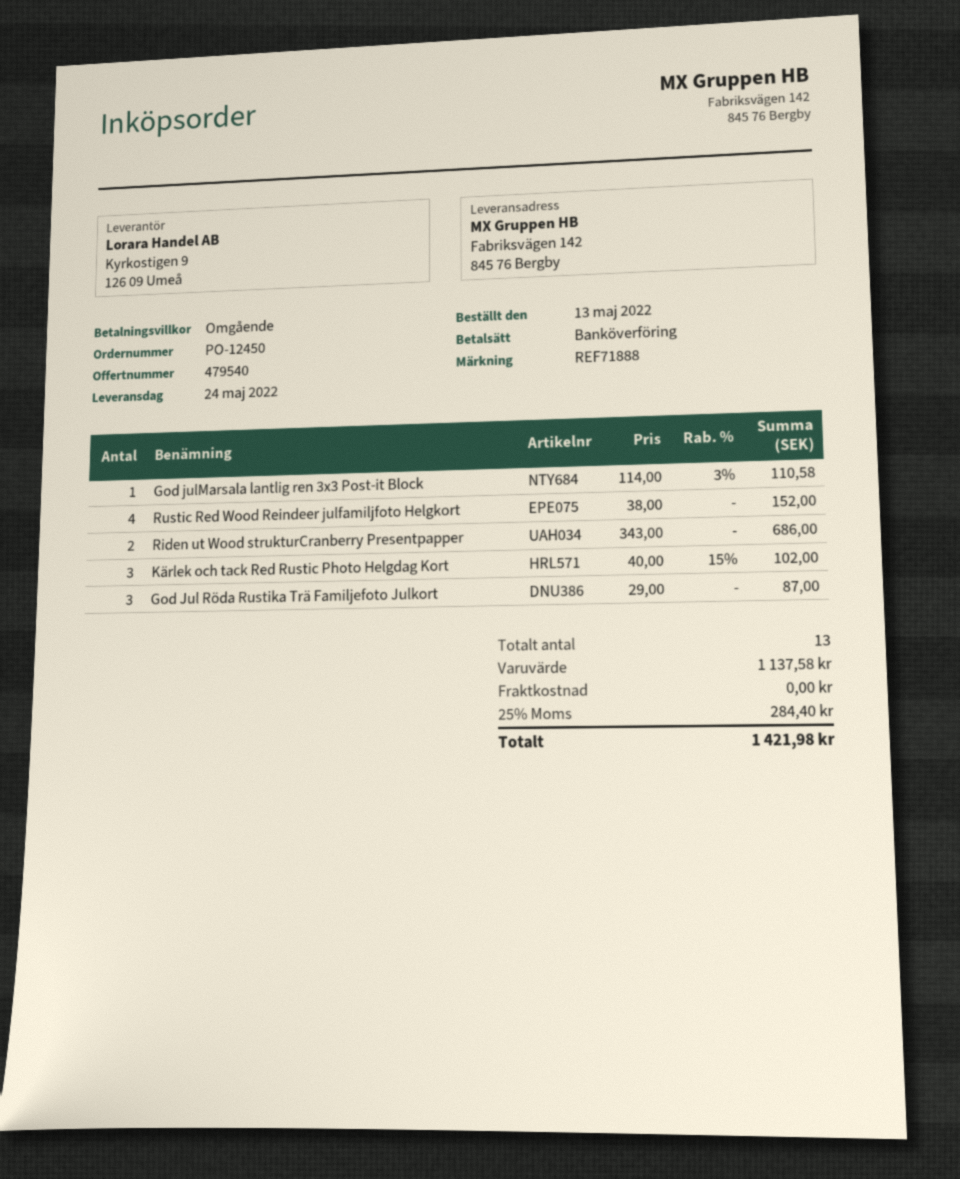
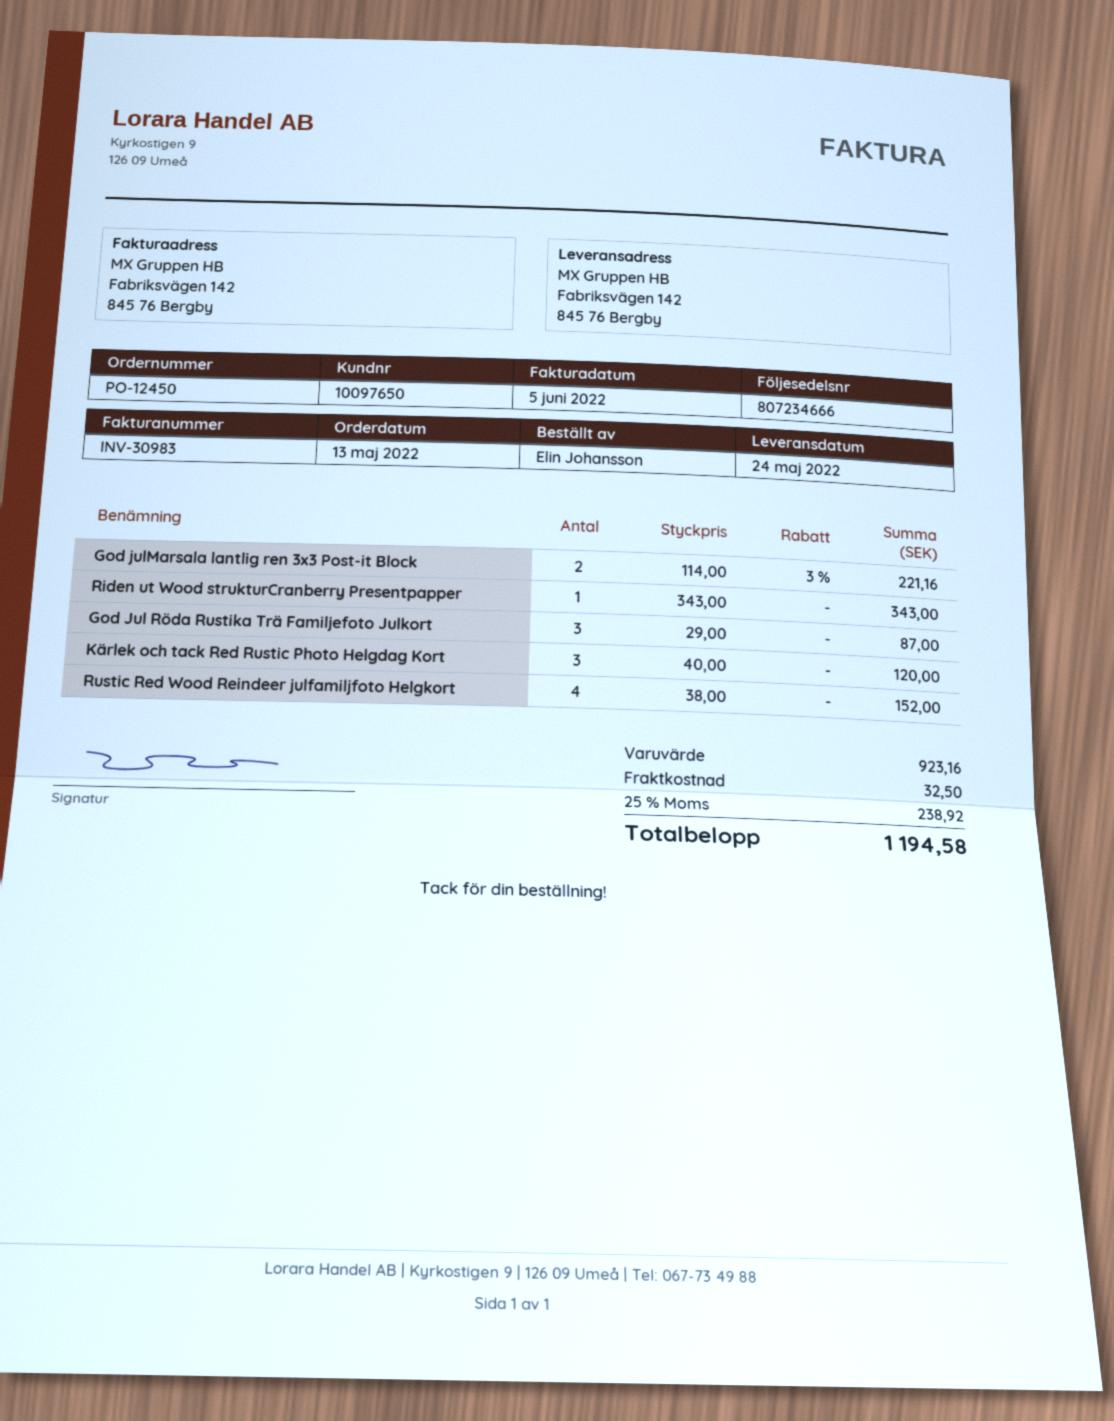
God julMarsala lantlig ren 3x3 Post-it Block: 1 x 114.00 - 3% = 110.58 -> 2 x 114.00 - 3% = 221.16
Riden ut Wood strukturCranberry Presentpapper: 2 x 343.00 = 686.00 -> 1 x 343.00 = 343.00
Kärlek och tack Red Rustic Photo Helgdag Kort: 3 x 40.00 - 15% = 102.00 -> 3 x 40.00 = 120.00
subtotal: 1137.58 -> 923.16
shipping: 0.00 -> 32.50
tax: 25% = 284.40 -> 25% = 238.92
total: 1421.98 -> 1194.58

